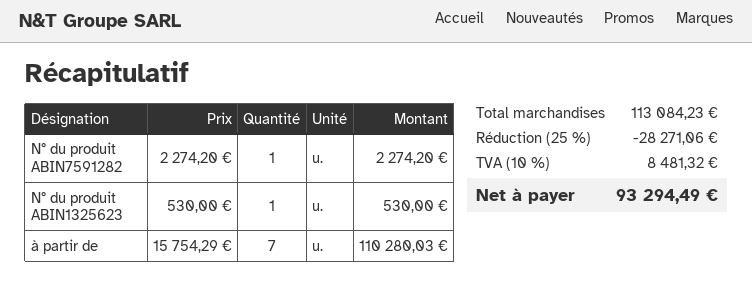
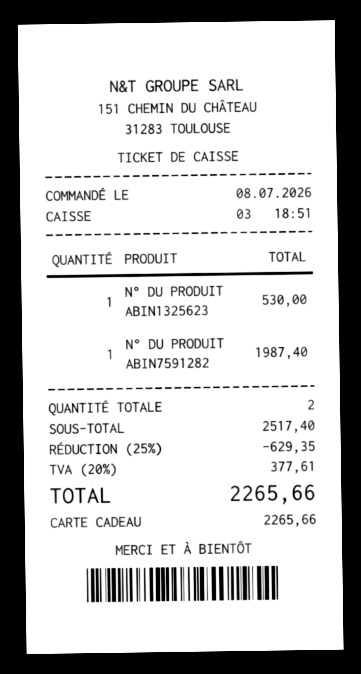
N° du produit ABIN7591282: 1 for 2274.20 -> 1 for 1987.40
à partir de: 7 for 110280.03 -> none
subtotal: 113084.23 -> 2517.40
discount: 25% = 28271.06 -> 25% = 629.35
tax: 10% = 8481.32 -> 20% = 377.61
total: 93294.49 -> 2265.66

